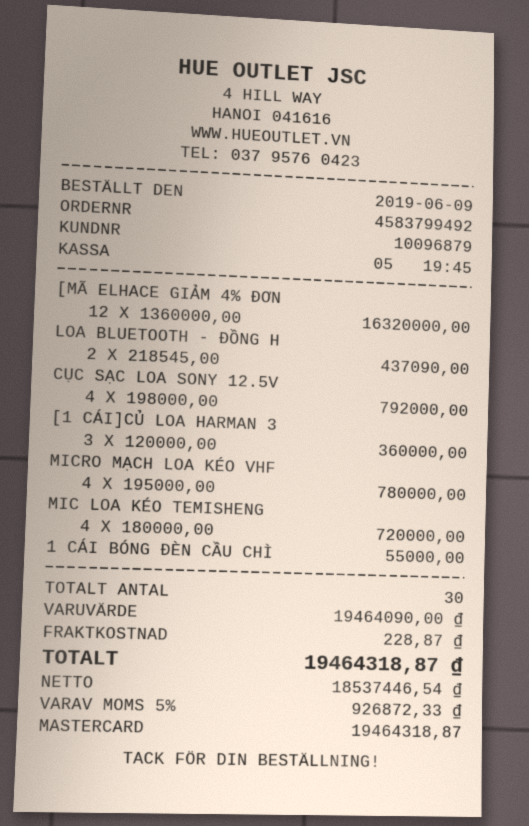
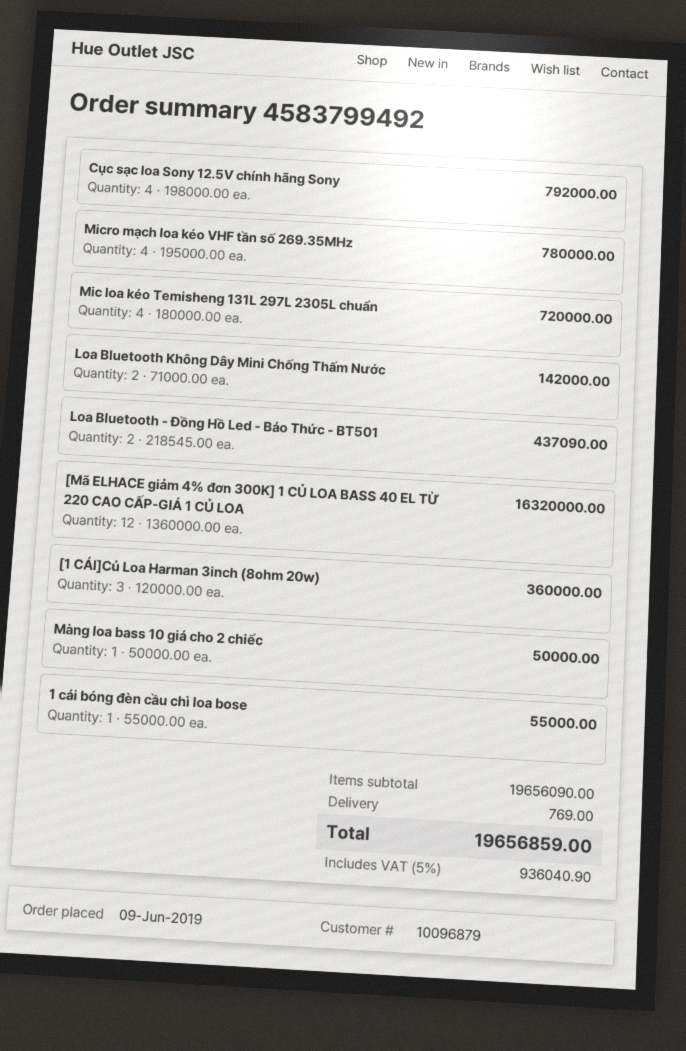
Loa Bluetooth Không Dây Mini Chống Thấm Nước: none -> 2 x 71000.00 = 142000.00
Màng loa bass 10 giá cho 2 chiếc: none -> 1 x 50000.00 = 50000.00
subtotal: 19464090.00 -> 19656090.00
shipping: 228.87 -> 769.00
tax: 5% = 926872.33 -> 5% = 936040.90
total: 19464318.87 -> 19656859.00

